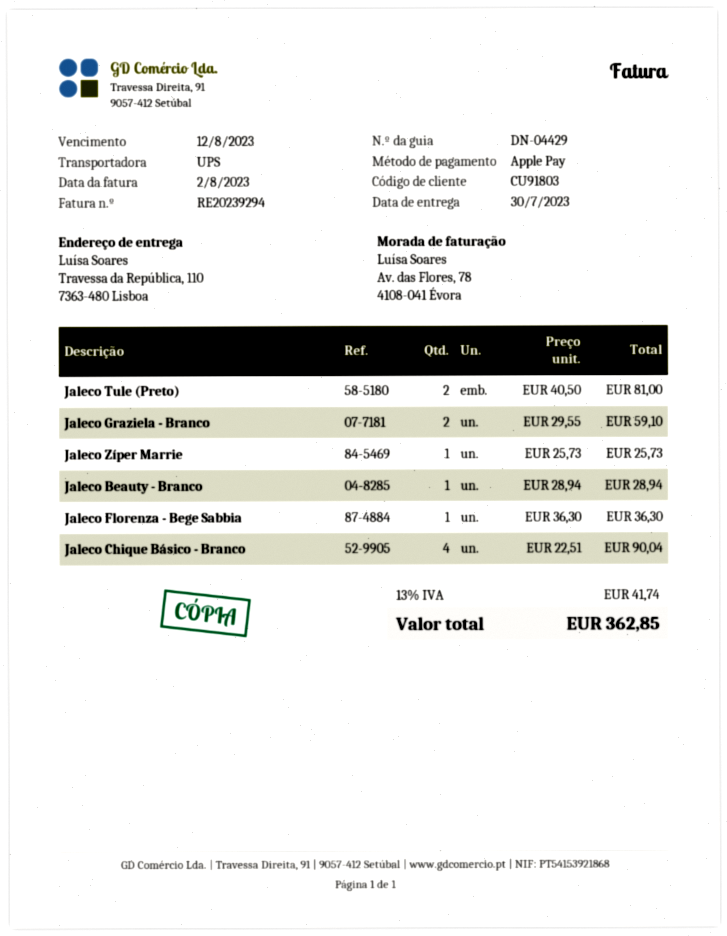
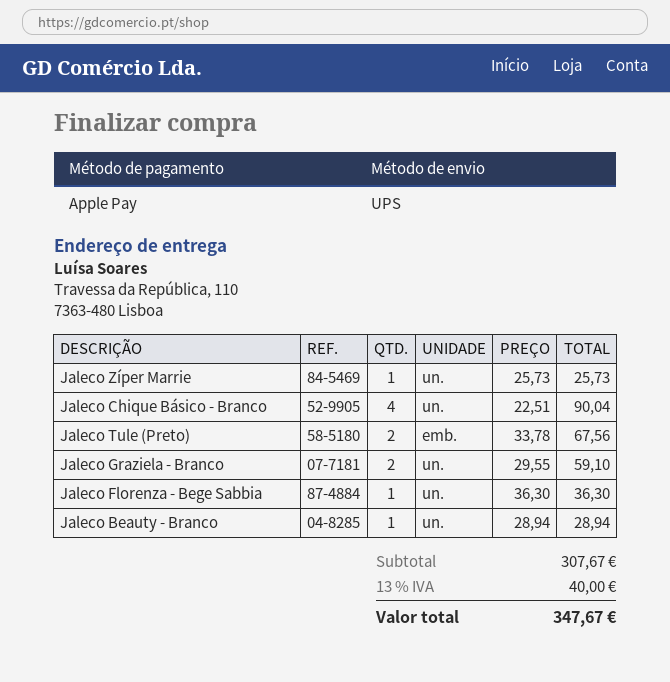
Jaleco Tule (Preto): 2 x 40.50 = 81.00 -> 2 x 33.78 = 67.56
tax: 13% = 41.74 -> 13% = 40.00
total: 362.85 -> 347.67

